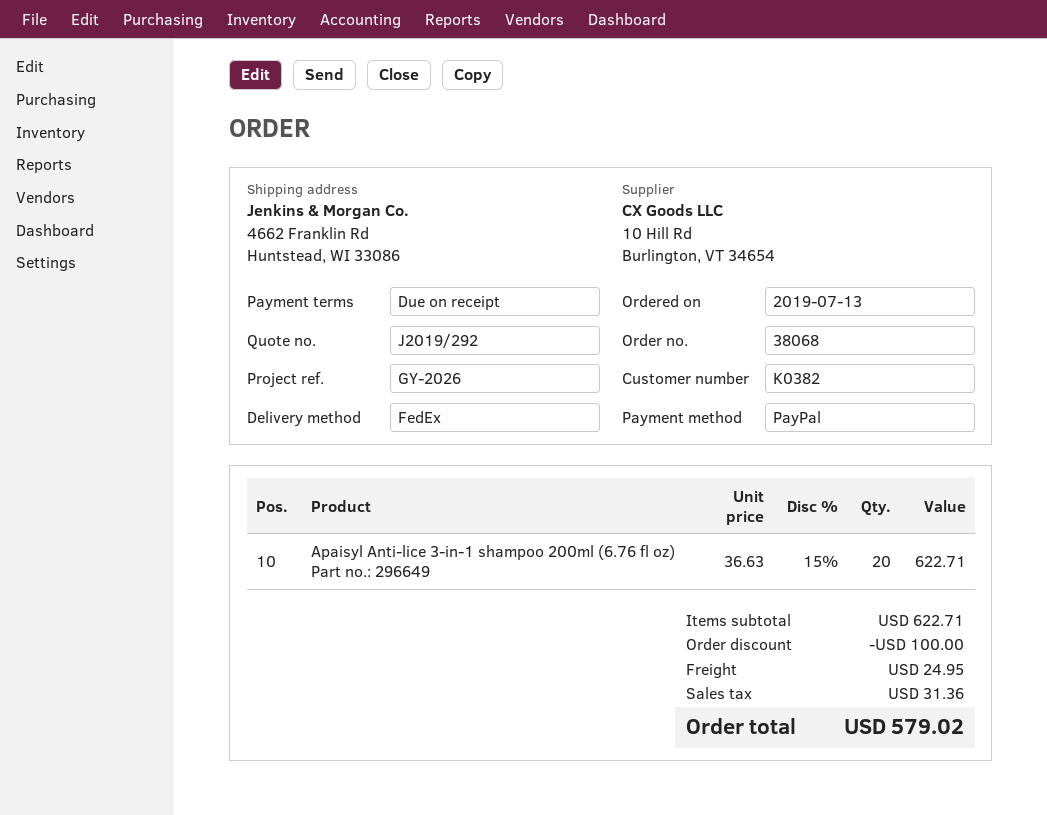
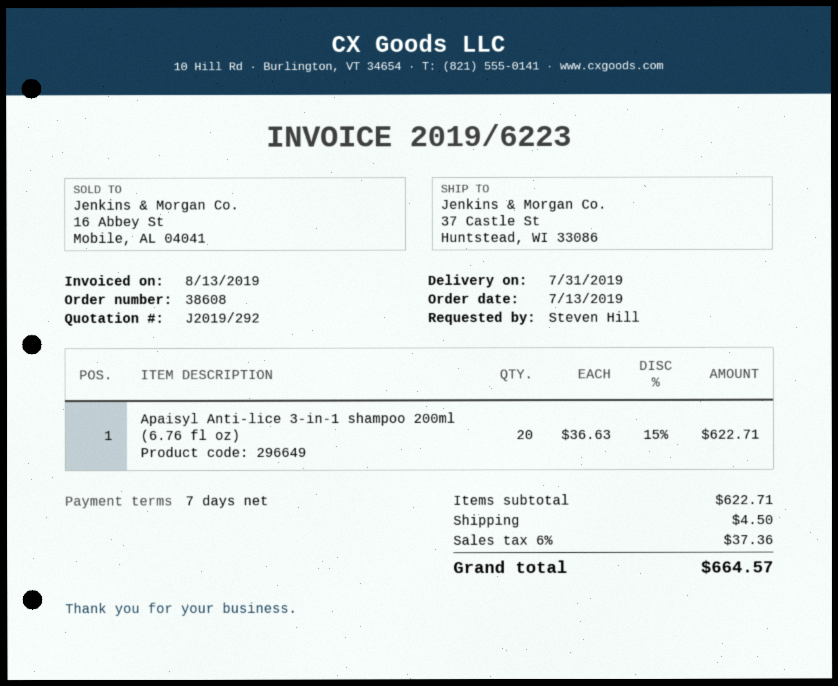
order number: 38068 -> 38608
payment terms: on receipt -> 7 days
ship to: 4662 Franklin Rd, Huntstead, WI 33086 -> 37 Castle St, Huntstead, WI 33086
discount: 100.00 -> none
shipping: 24.95 -> 4.50
tax: 31.36 -> 37.36
total: 579.02 -> 664.57

